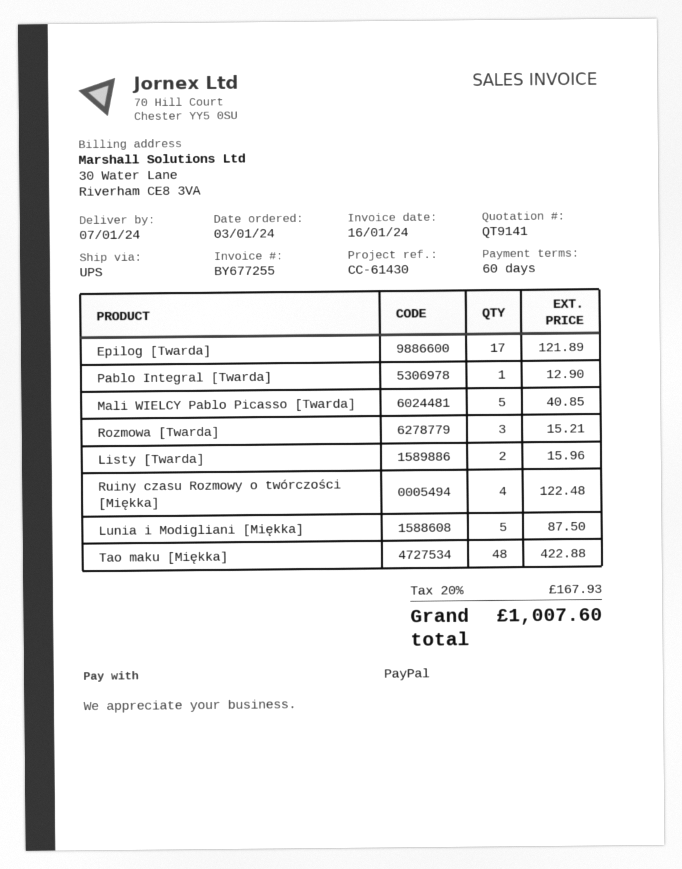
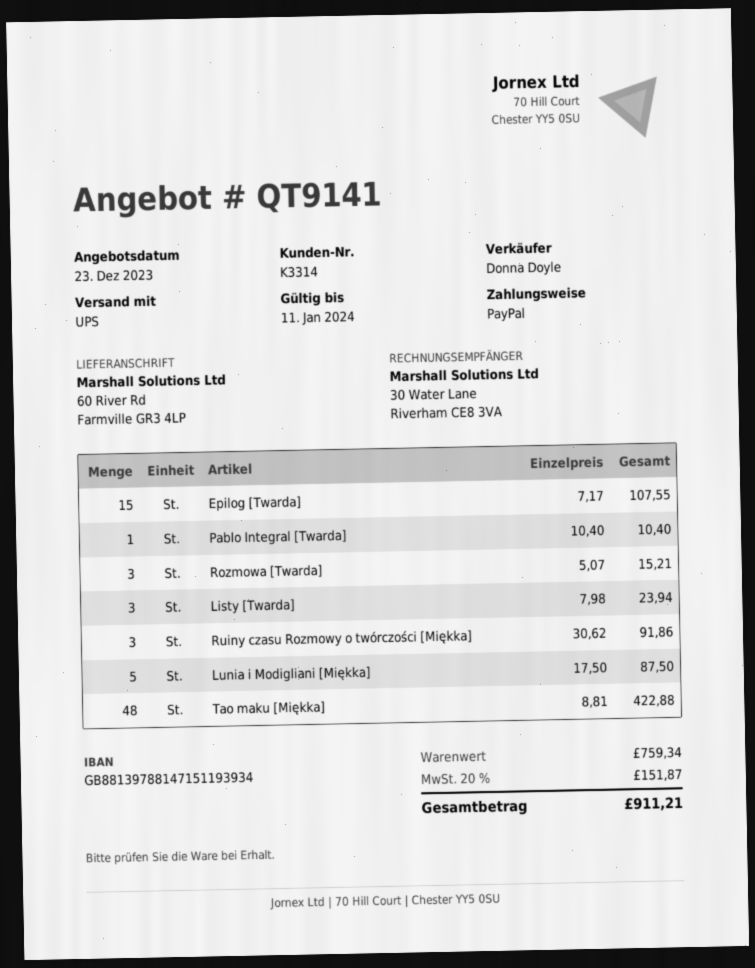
Epilog [Twarda]: 17 for 121.89 -> 15 for 107.55
Pablo Integral [Twarda]: 1 for 12.90 -> 1 for 10.40
Mali WIELCY Pablo Picasso [Twarda]: 5 for 40.85 -> none
Listy [Twarda]: 2 for 15.96 -> 3 for 23.94
Ruiny czasu Rozmowy o twórczości [Miękka]: 4 for 122.48 -> 3 for 91.86
tax: 20% = 167.93 -> 20% = 151.87
total: 1007.60 -> 911.21

